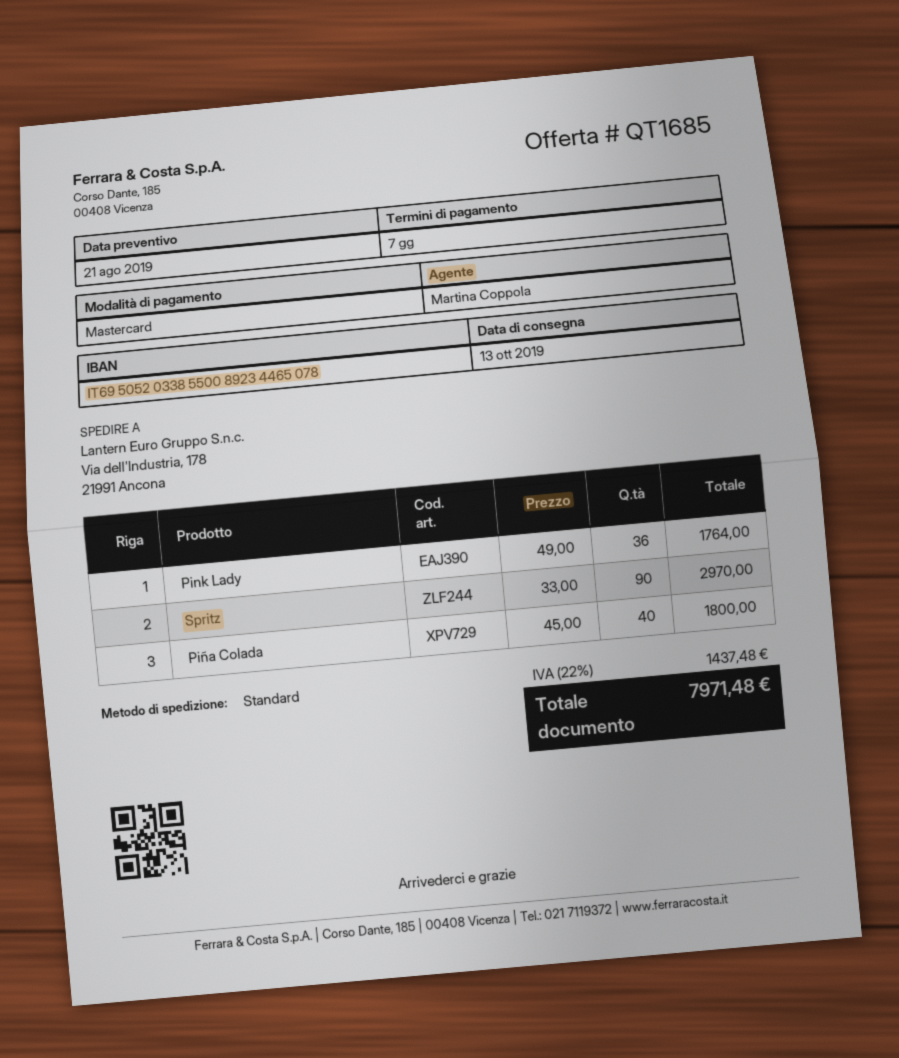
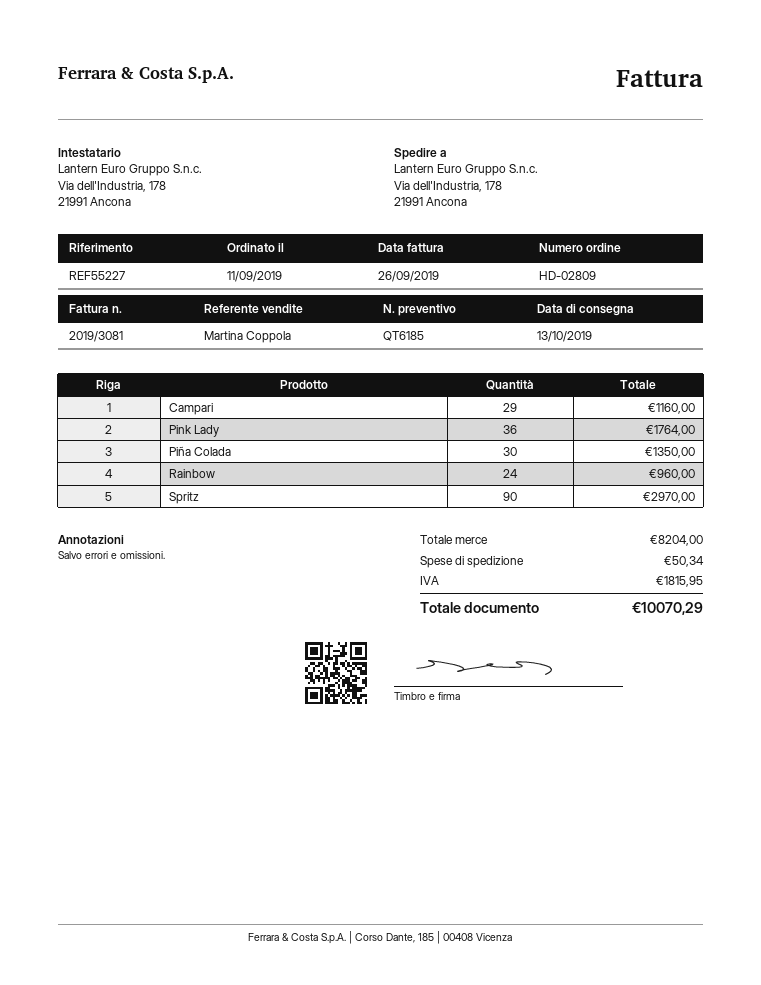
quote number: QT1685 -> QT6185
Piña Colada: 40 for 1800.00 -> 30 for 1350.00
Campari: none -> 29 for 1160.00
Rainbow: none -> 24 for 960.00
shipping: none -> 50.34
tax: 1437.48 -> 1815.95
total: 7971.48 -> 10070.29

